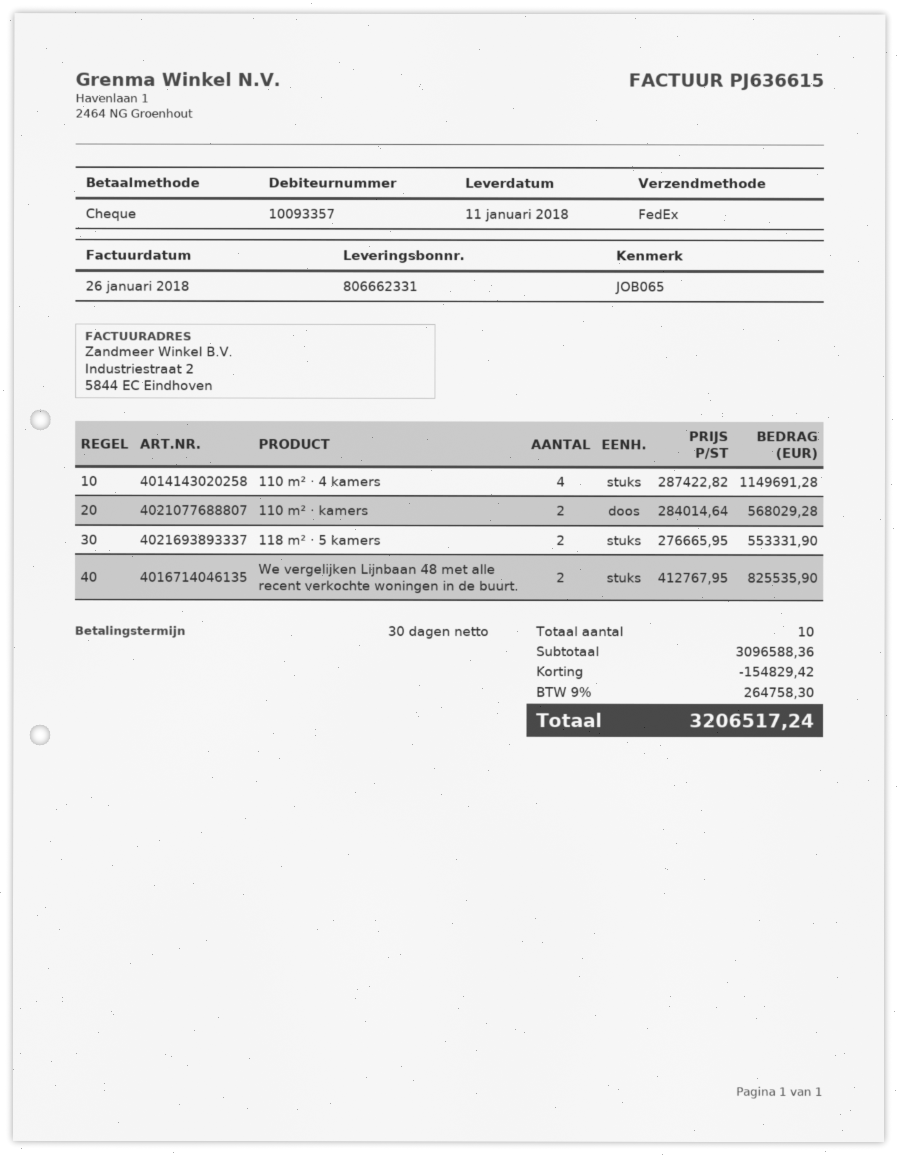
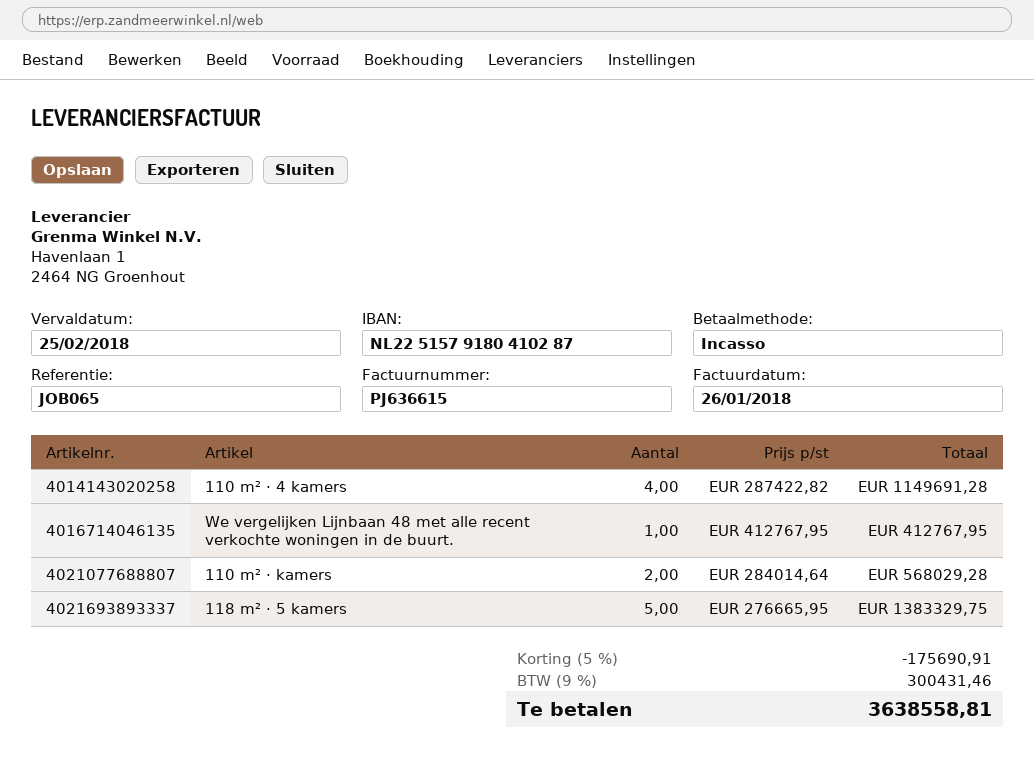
payment method: cheque -> direct debit
118 m² · 5 kamers: 2 x 276665.95 = 553331.90 -> 5 x 276665.95 = 1383329.75
We vergelijken Lijnbaan 48 met alle recent verkochte woningen in de buurt.: 2 x 412767.95 = 825535.90 -> 1 x 412767.95 = 412767.95
discount: 154829.42 -> 175690.91
tax: 9% = 264758.30 -> 9% = 300431.46
total: 3206517.24 -> 3638558.81

